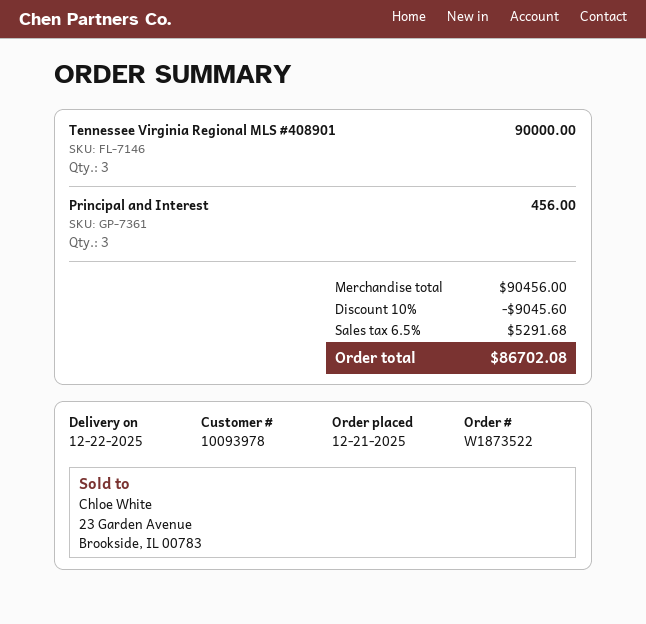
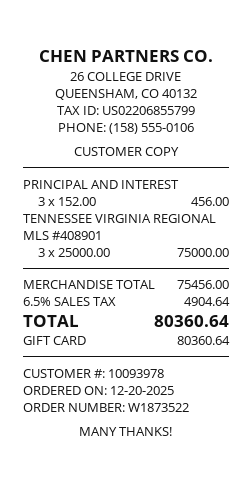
order date: 2025-12-21 -> 2025-12-20
Tennessee Virginia Regional MLS #408901: 3 for 90000.00 -> 3 for 75000.00
subtotal: 90456.00 -> 75456.00
discount: 10% = 9045.60 -> none
tax: 6.5% = 5291.68 -> 6.5% = 4904.64
total: 86702.08 -> 80360.64

